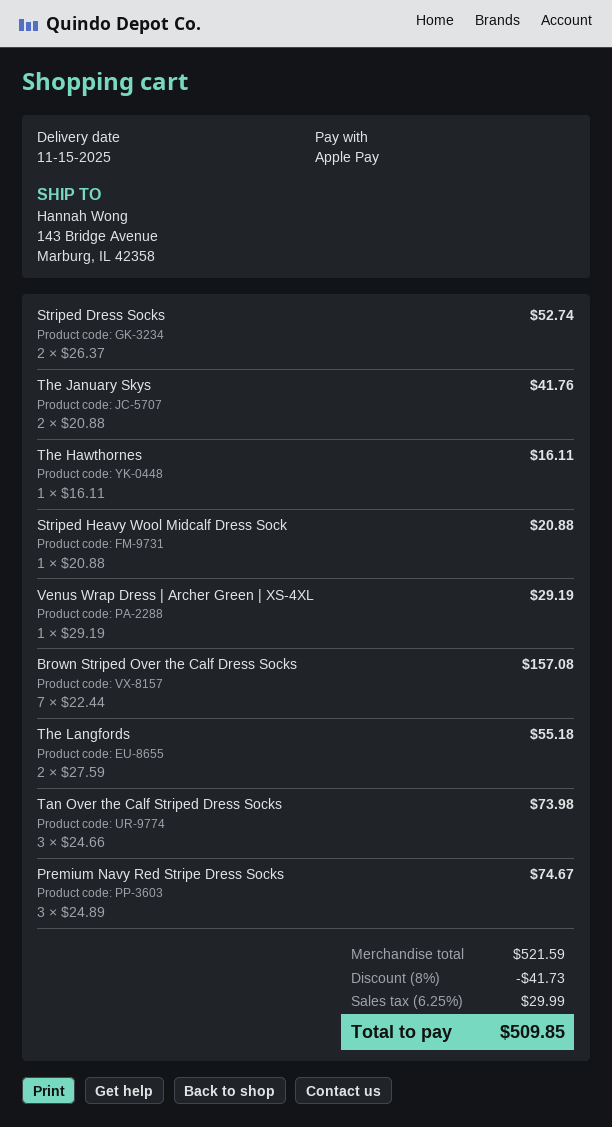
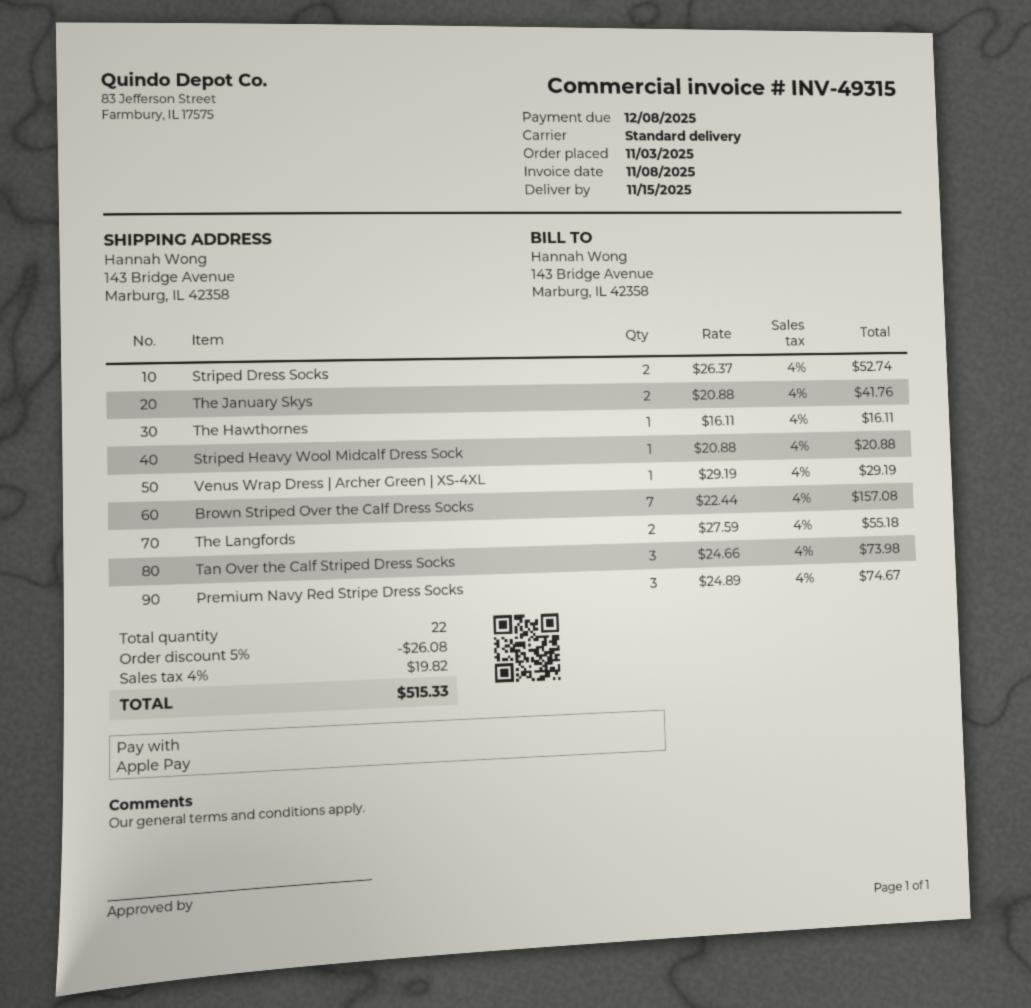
discount: 8% = 41.73 -> 5% = 26.08
tax: 6.25% = 29.99 -> 4% = 19.82
total: 509.85 -> 515.33

